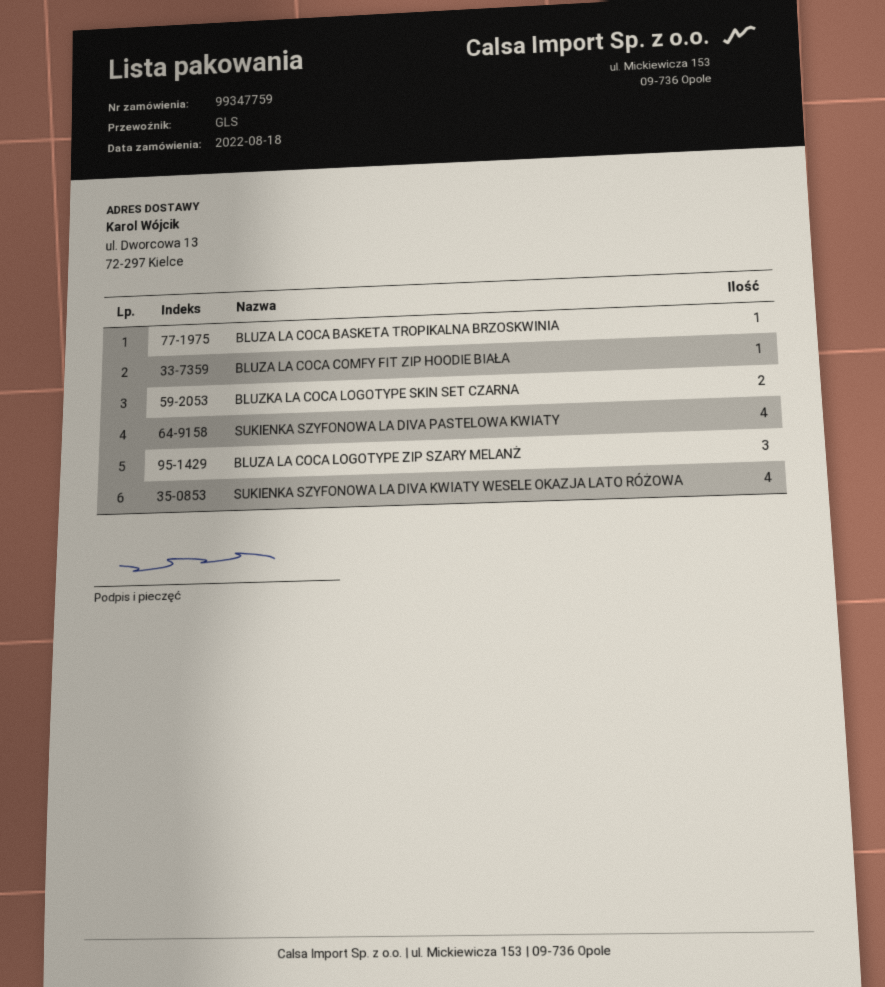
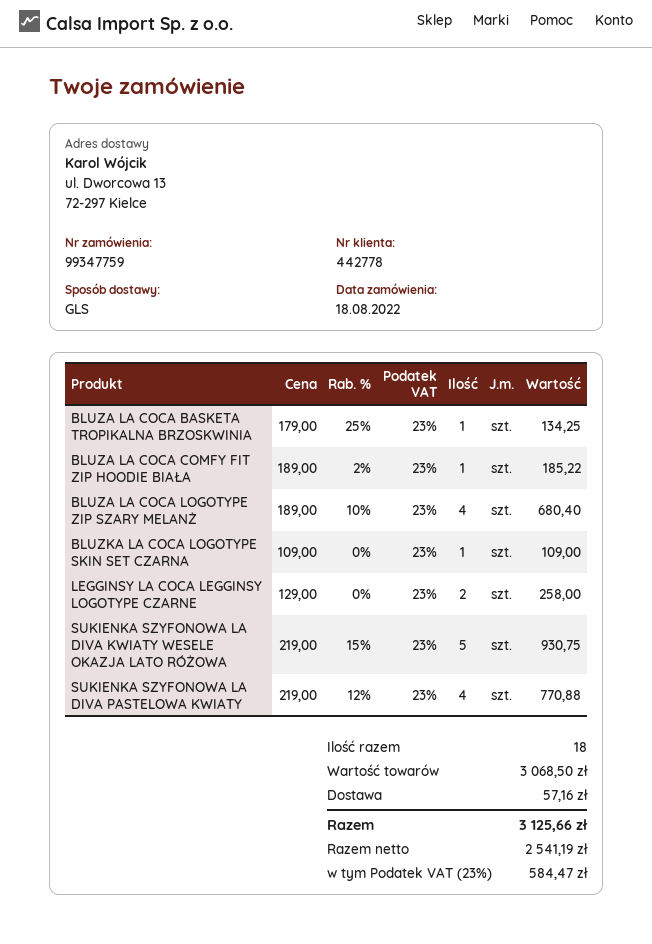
BLUZKA LA COCA LOGOTYPE SKIN SET CZARNA: 2 -> 1
BLUZA LA COCA LOGOTYPE ZIP SZARY MELANŻ: 3 -> 4
SUKIENKA SZYFONOWA LA DIVA KWIATY WESELE OKAZJA LATO RÓŻOWA: 4 -> 5
LEGGINSY LA COCA LEGGINSY LOGOTYPE CZARNE: none -> 2

